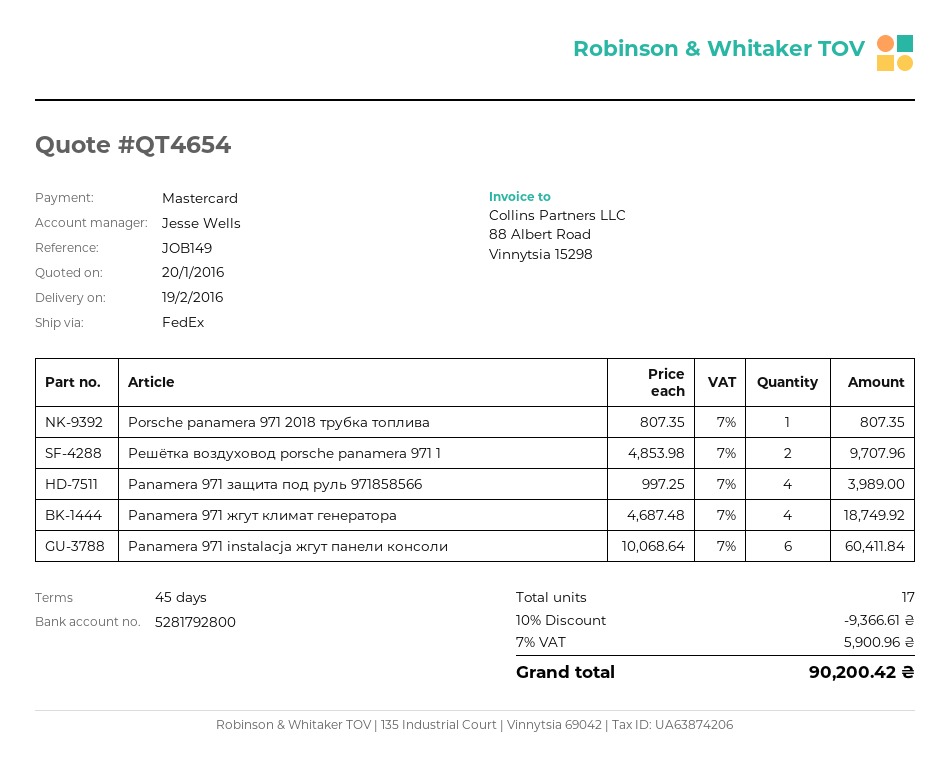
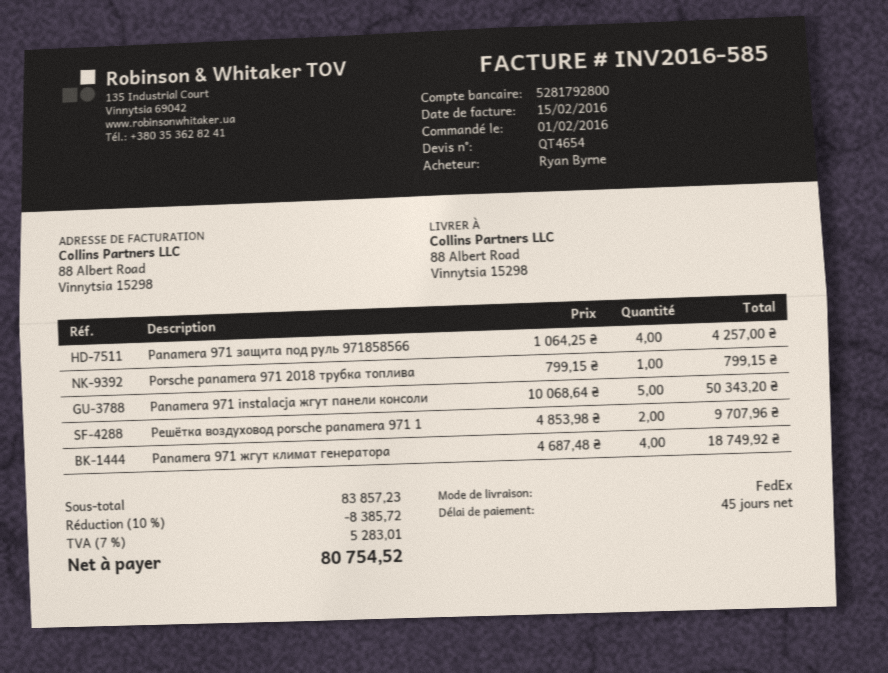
Porsche panamera 971 2018 трубка топлива: 1 x 807.35 = 807.35 -> 1 x 799.15 = 799.15
Panamera 971 защита под руль 971858566: 4 x 997.25 = 3989.00 -> 4 x 1064.25 = 4257.00
Panamera 971 instalacja жгут панели консоли: 6 x 10068.64 = 60411.84 -> 5 x 10068.64 = 50343.20
discount: 10% = 9366.61 -> 10% = 8385.72
tax: 7% = 5900.96 -> 7% = 5283.01
total: 90200.42 -> 80754.52

